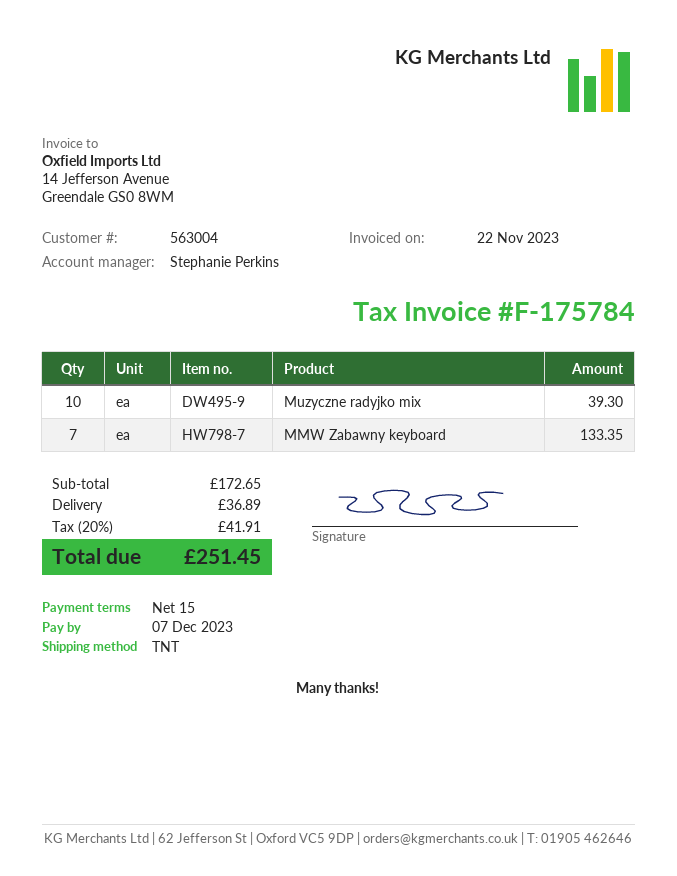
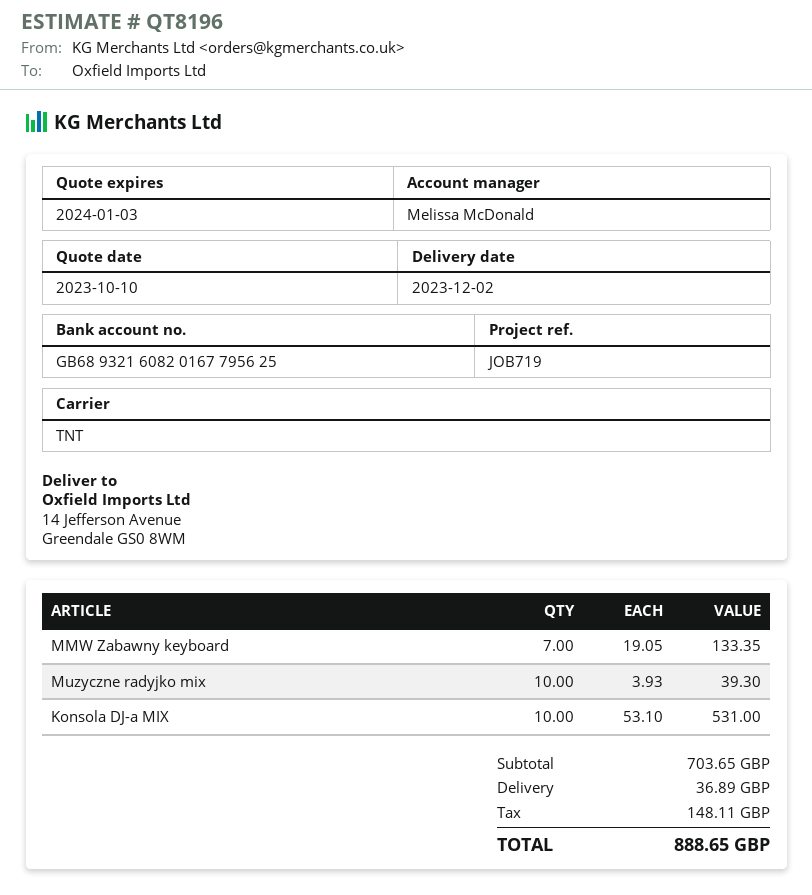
sales rep: Stephanie Perkins -> Melissa McDonald
Konsola DJ-a MIX: none -> 10 for 531.00
subtotal: 172.65 -> 703.65
tax: 41.91 -> 148.11
total: 251.45 -> 888.65

